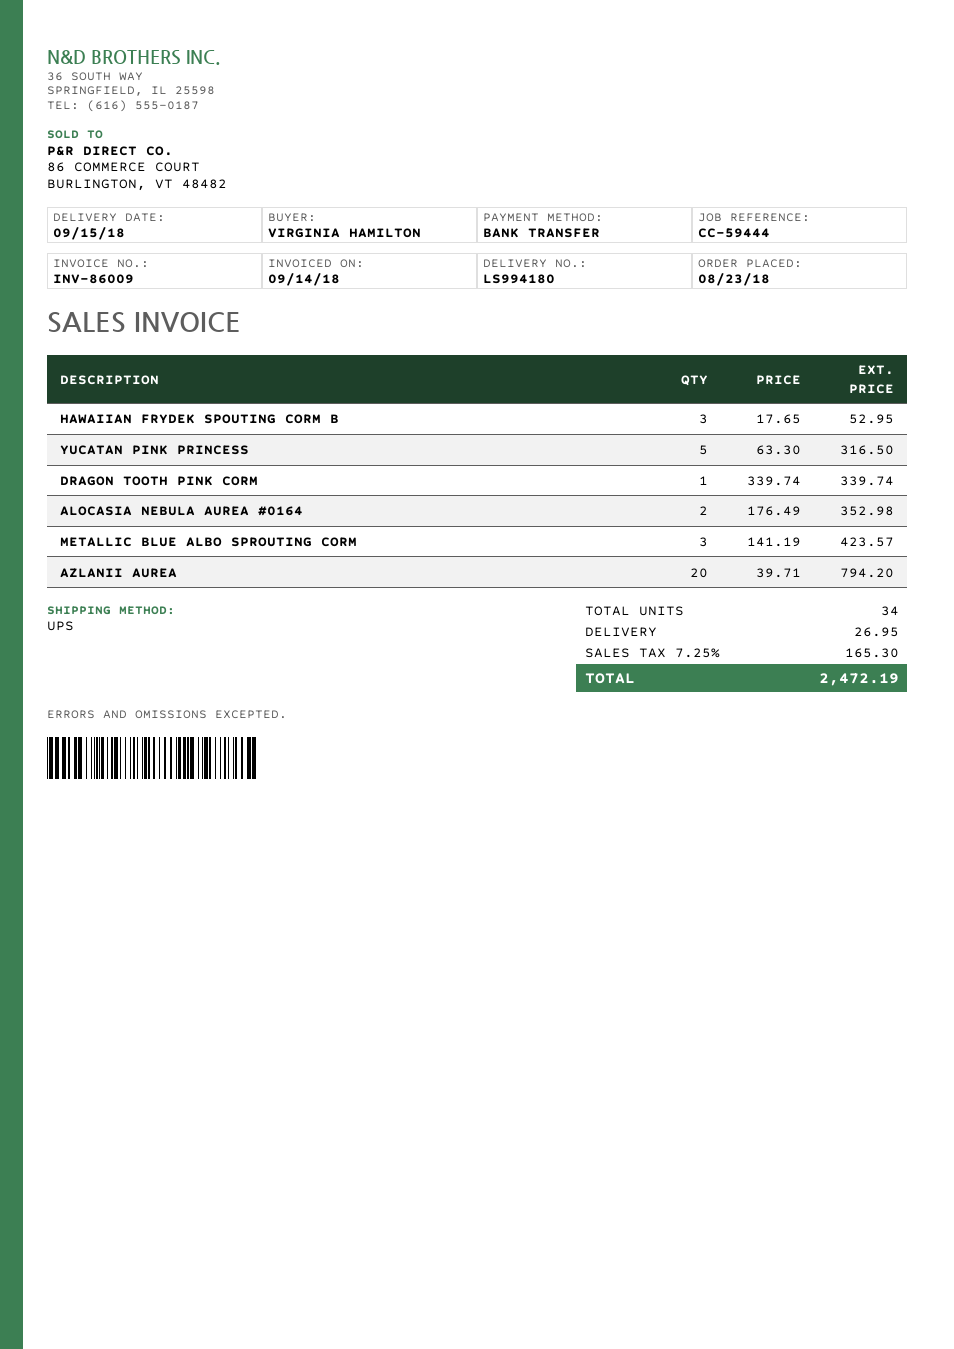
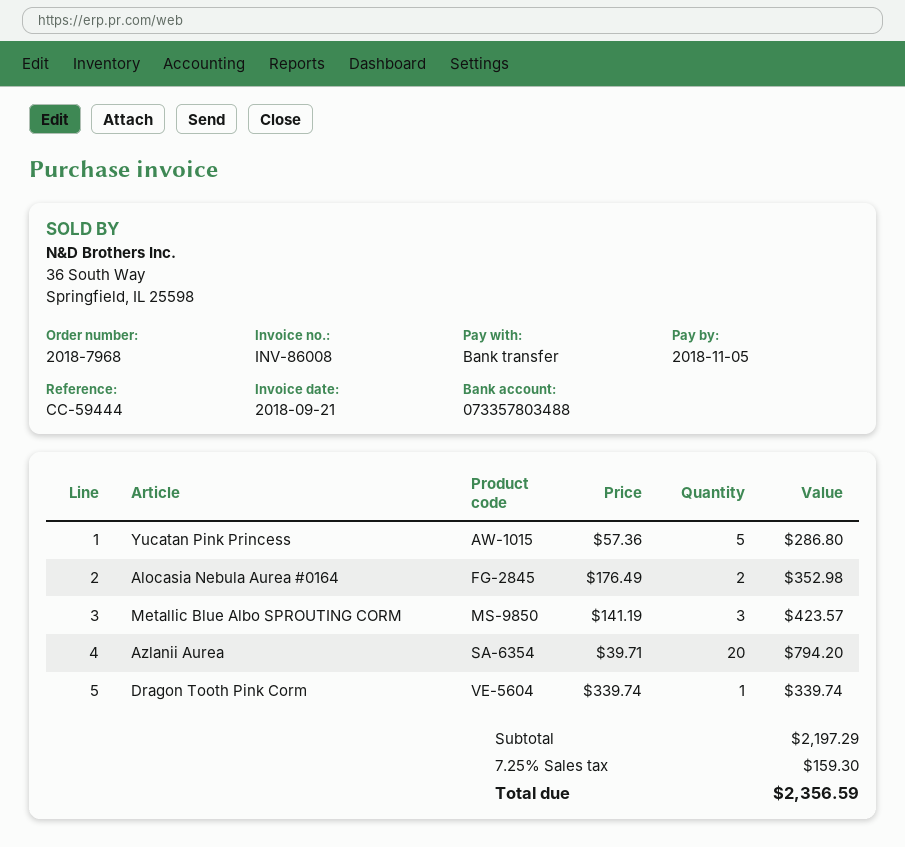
invoice number: INV-86009 -> INV-86008
invoice date: 2018-09-14 -> 2018-09-21
HAWAIIAN FRYDEK SPOUTING CORM B: 3 x 17.65 = 52.95 -> none
YUCATAN PINK PRINCESS: 5 x 63.30 = 316.50 -> 5 x 57.36 = 286.80
shipping: 26.95 -> none
tax: 7.25% = 165.30 -> 7.25% = 159.30
total: 2472.19 -> 2356.59

